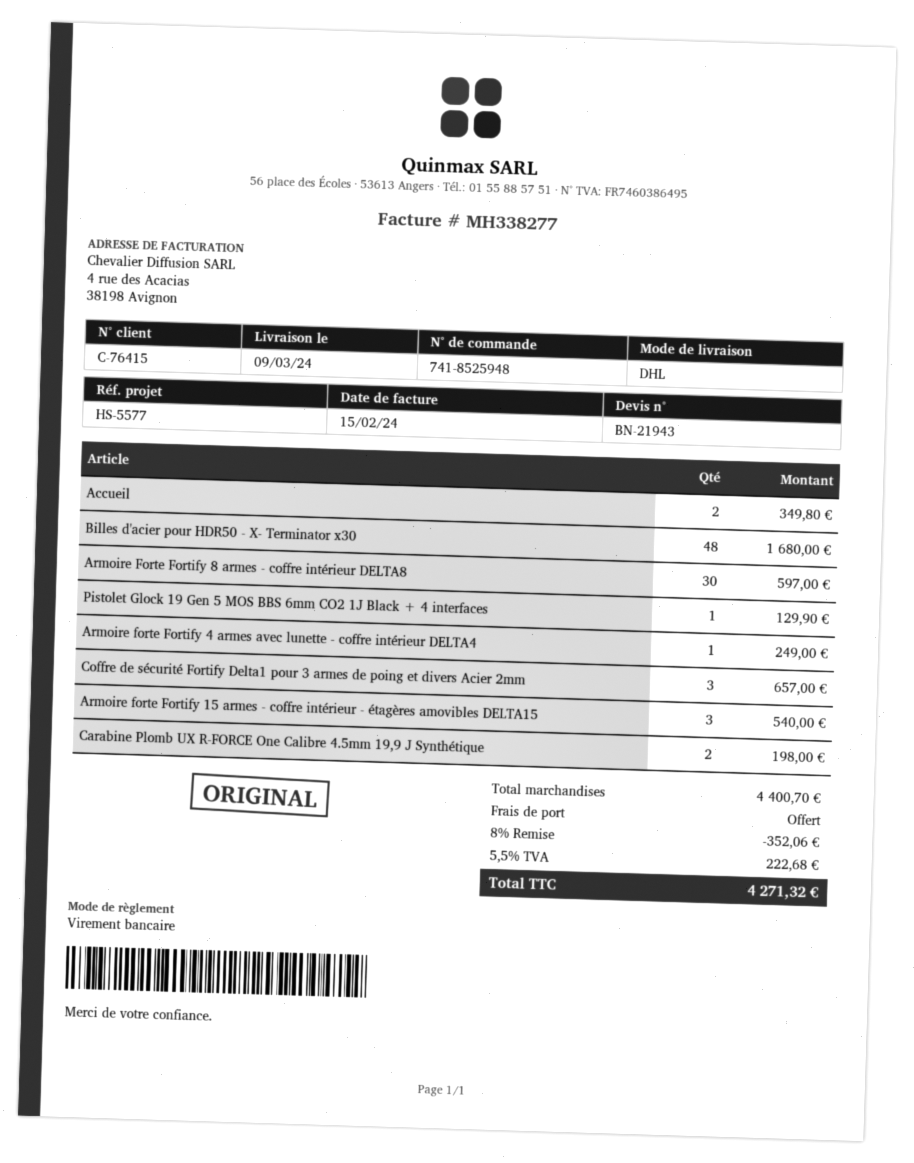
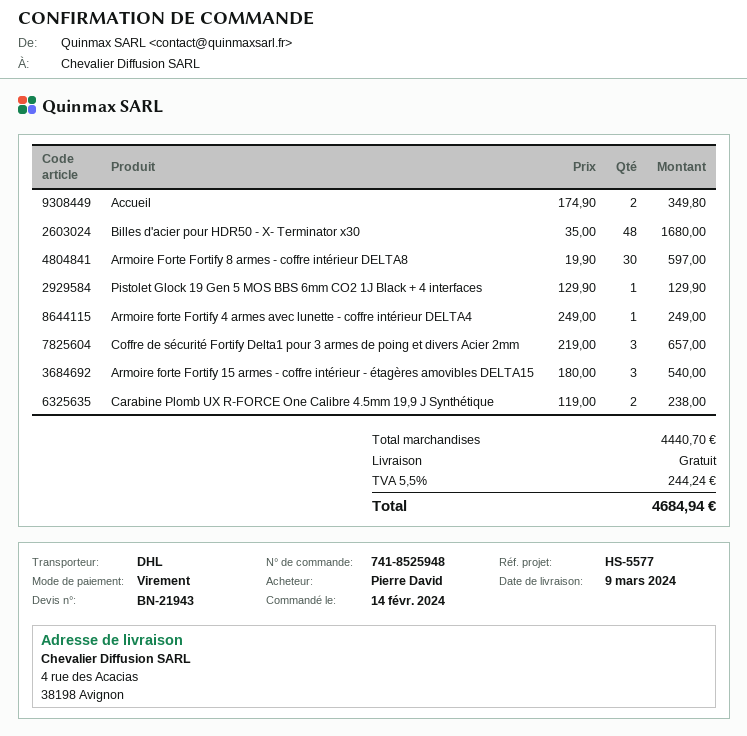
Carabine Plomb UX R-FORCE One Calibre 4.5mm 19,9 J Synthétique: 2 for 198.00 -> 2 for 238.00
subtotal: 4400.70 -> 4440.70
discount: 8% = 352.06 -> none
tax: 5.5% = 222.68 -> 5.5% = 244.24
total: 4271.32 -> 4684.94

